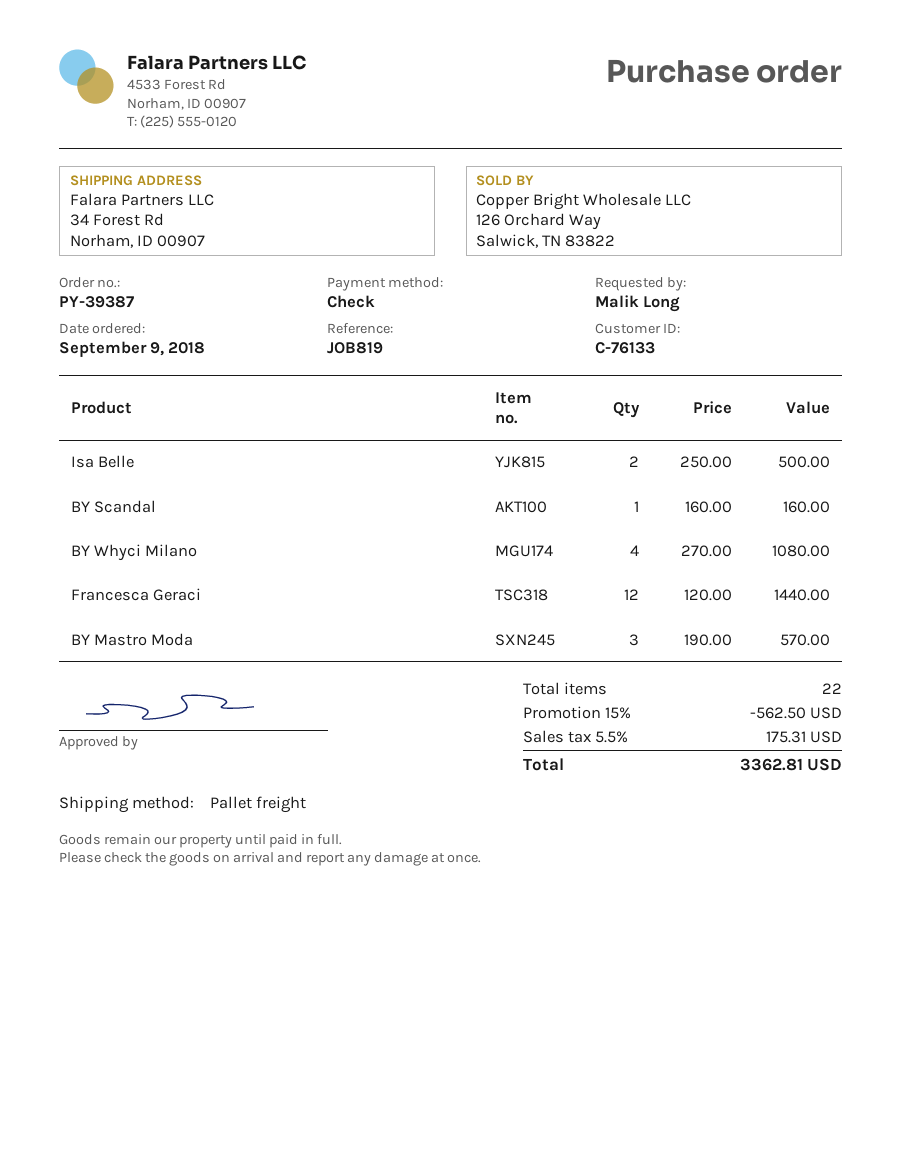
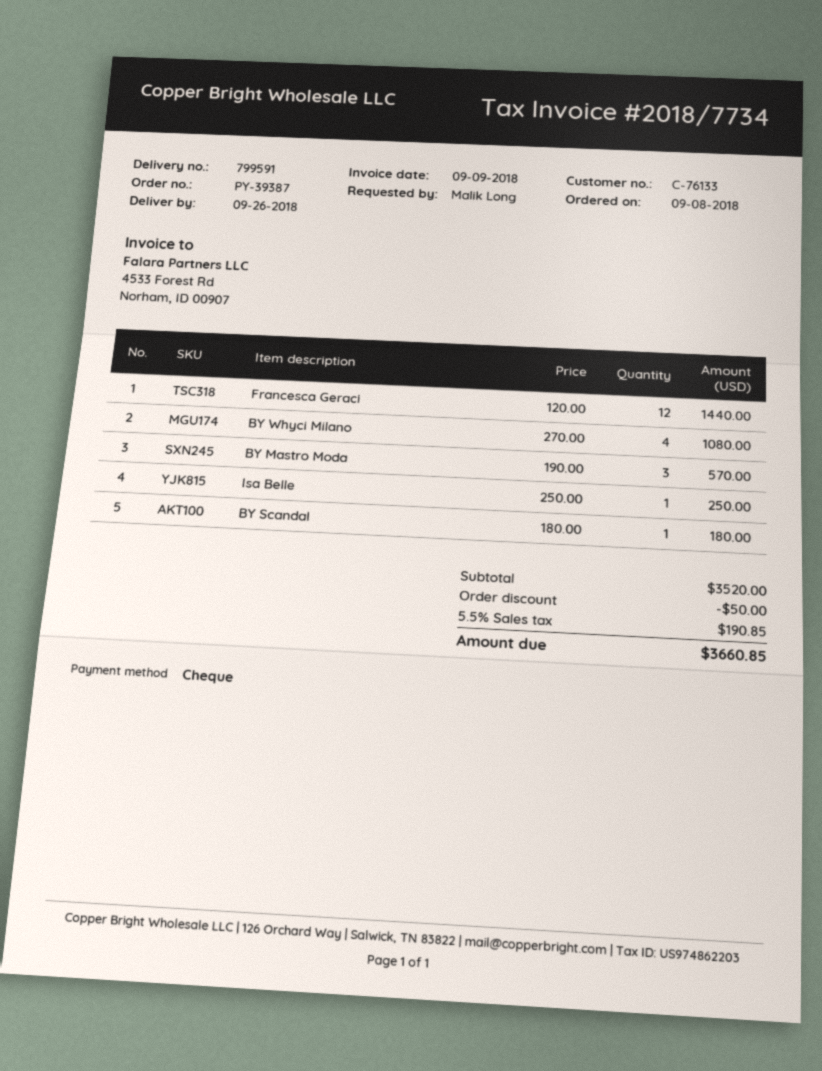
order date: 2018-09-09 -> 2018-09-08
Isa Belle: 2 x 250.00 = 500.00 -> 1 x 250.00 = 250.00
BY Scandal: 1 x 160.00 = 160.00 -> 1 x 180.00 = 180.00
discount: 562.50 -> 50.00
tax: 5.5% = 175.31 -> 5.5% = 190.85
total: 3362.81 -> 3660.85

